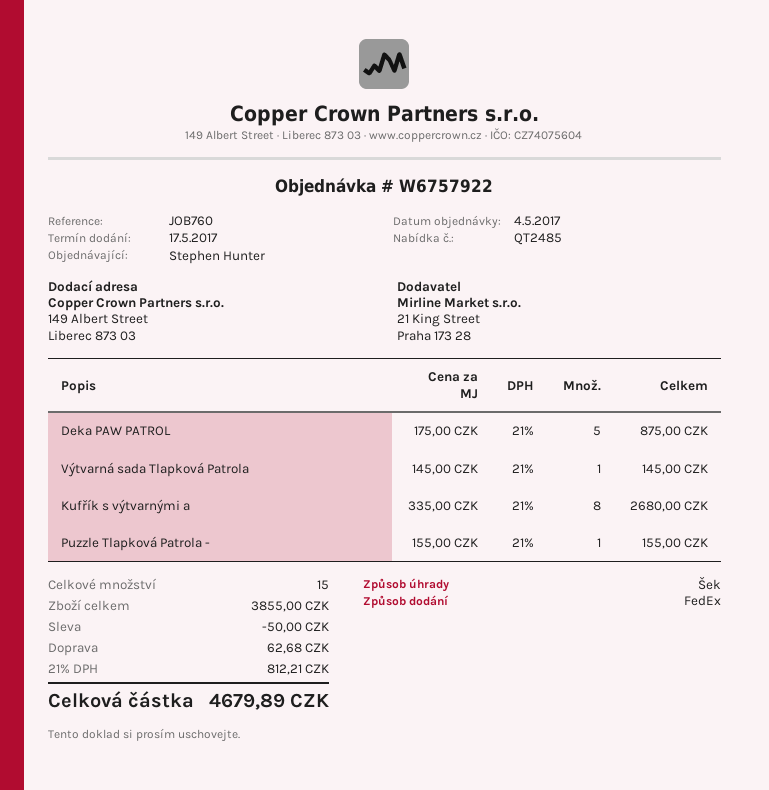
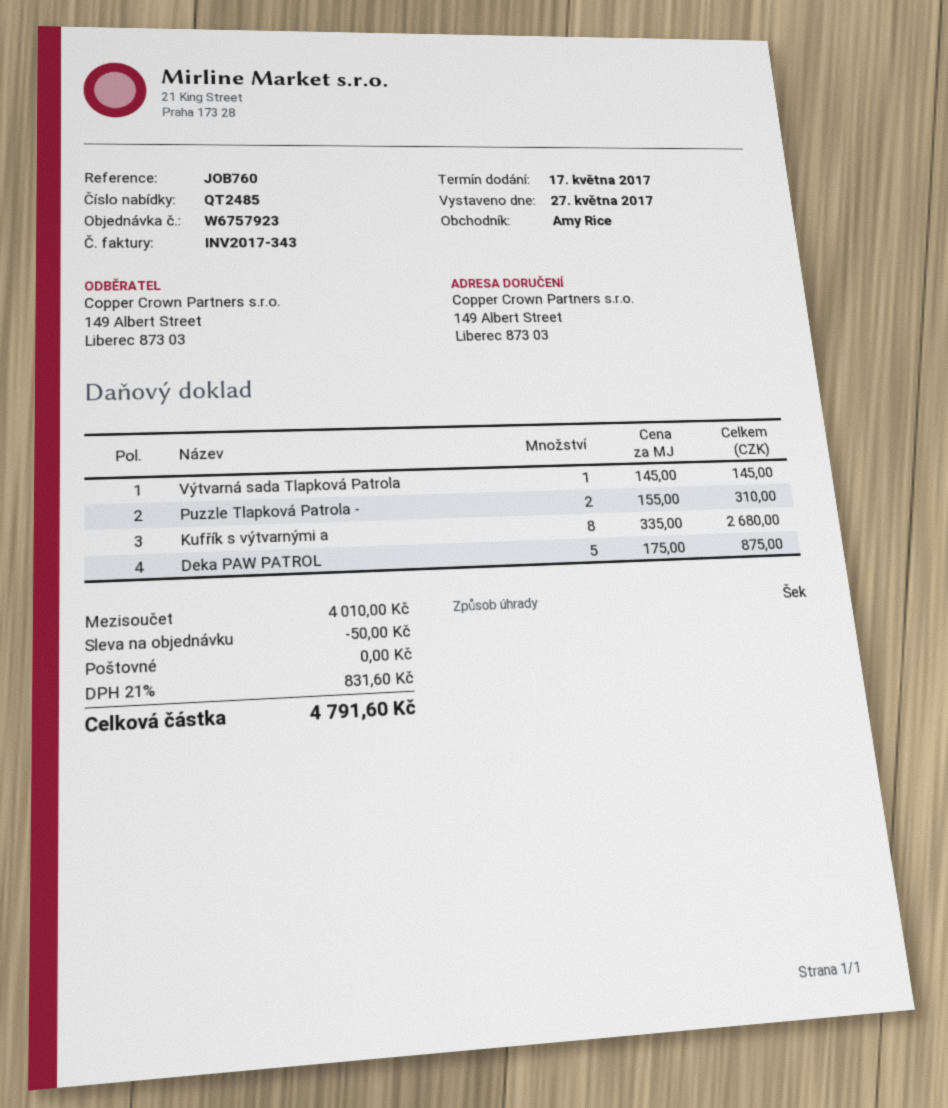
order number: W6757922 -> W6757923
Puzzle Tlapková Patrola -: 1 x 155.00 = 155.00 -> 2 x 155.00 = 310.00
subtotal: 3855.00 -> 4010.00
shipping: 62.68 -> 0.00
tax: 21% = 812.21 -> 21% = 831.60
total: 4679.89 -> 4791.60

